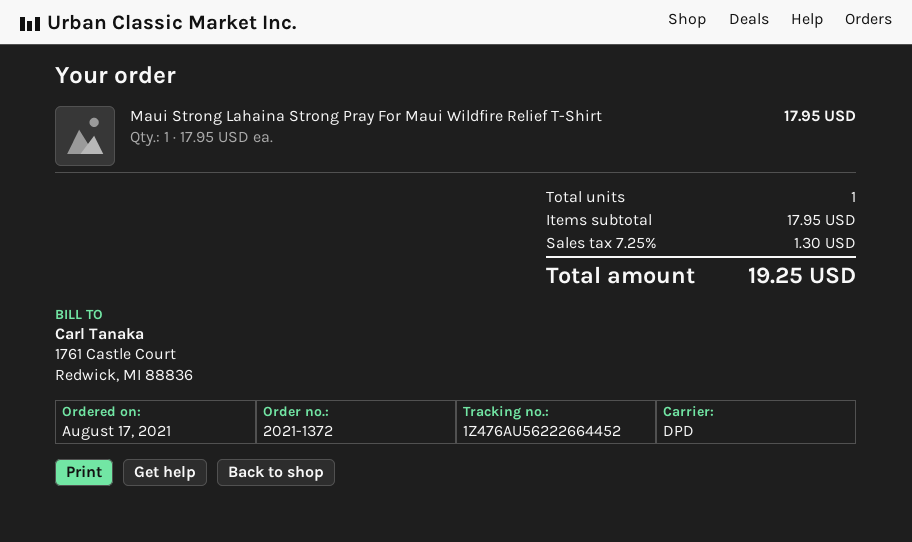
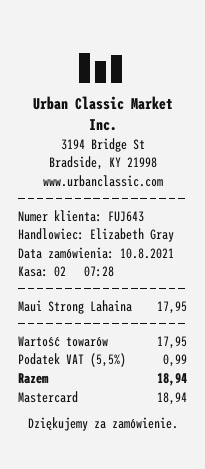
order date: 2021-08-17 -> 2021-08-10
tax: 7.25% = 1.30 -> 5.5% = 0.99
total: 19.25 -> 18.94

